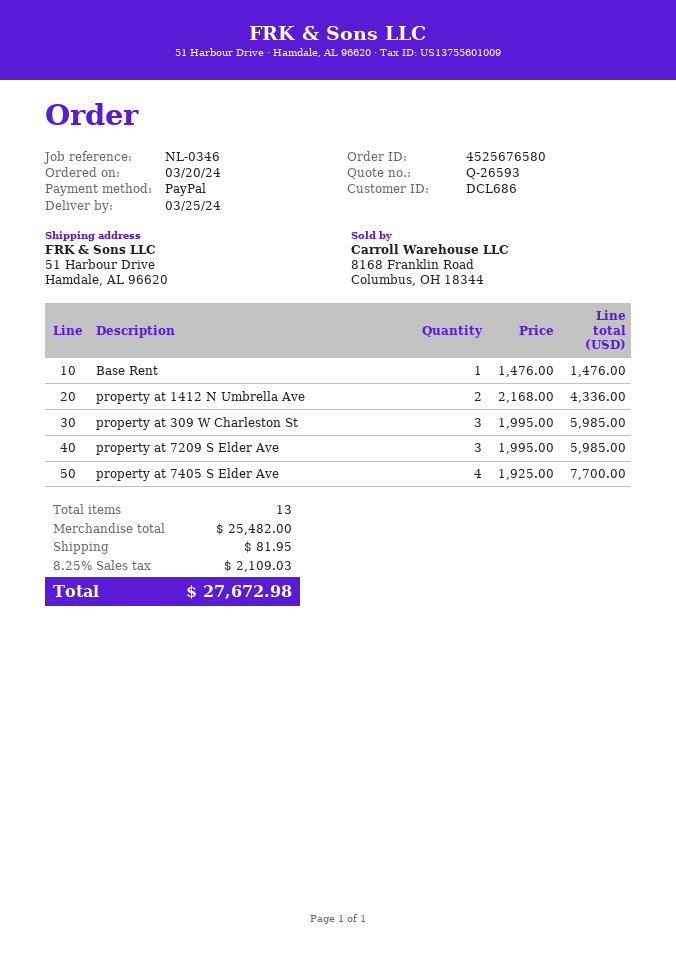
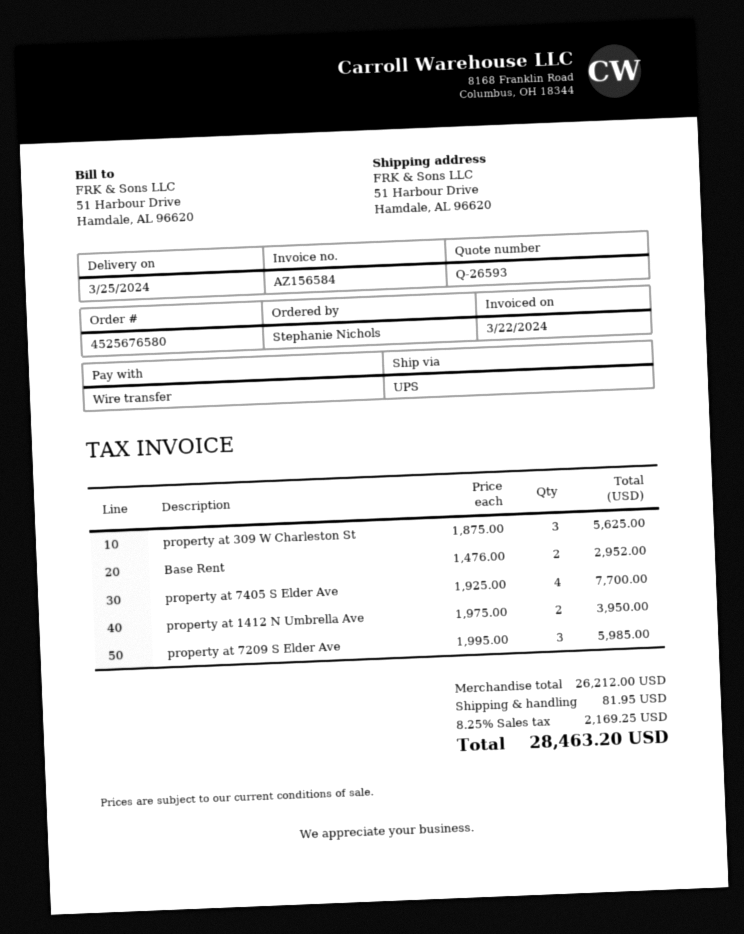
payment method: PayPal -> bank transfer
Base Rent: 1 x 1476.00 = 1476.00 -> 2 x 1476.00 = 2952.00
property at 1412 N Umbrella Ave: 2 x 2168.00 = 4336.00 -> 2 x 1975.00 = 3950.00
property at 309 W Charleston St: 3 x 1995.00 = 5985.00 -> 3 x 1875.00 = 5625.00
subtotal: 25482.00 -> 26212.00
tax: 8.25% = 2109.03 -> 8.25% = 2169.25
total: 27672.98 -> 28463.20

